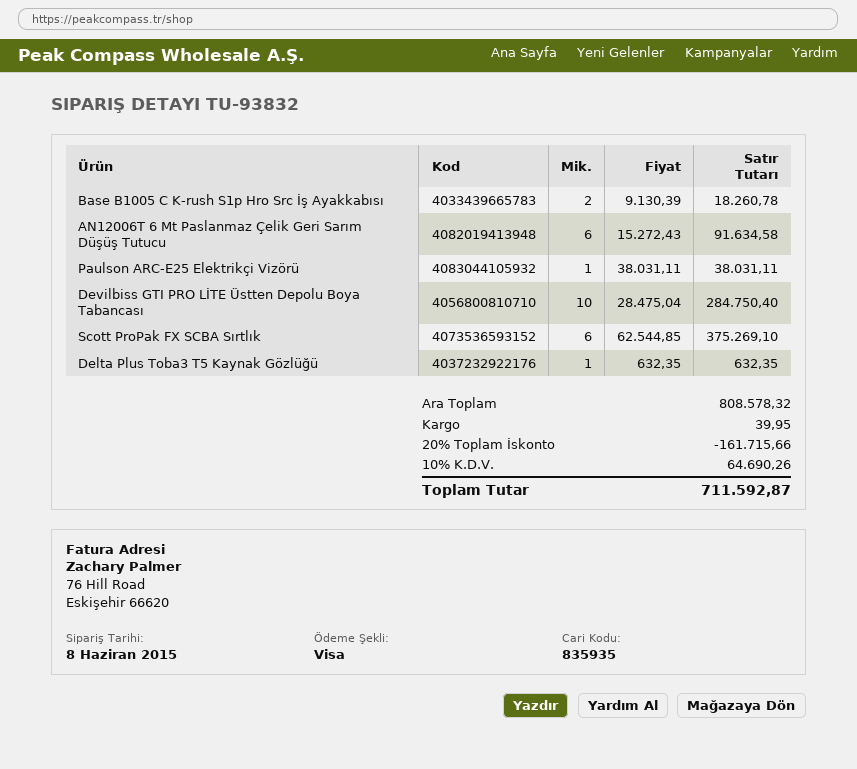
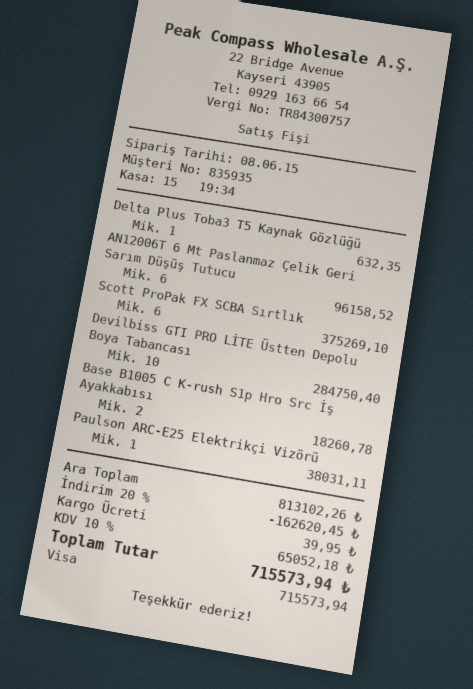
AN12006T 6 Mt Paslanmaz Çelik Geri Sarım Düşüş Tutucu: 6 for 91634.58 -> 6 for 96158.52
subtotal: 808578.32 -> 813102.26
discount: 20% = 161715.66 -> 20% = 162620.45
tax: 10% = 64690.26 -> 10% = 65052.18
total: 711592.87 -> 715573.94

